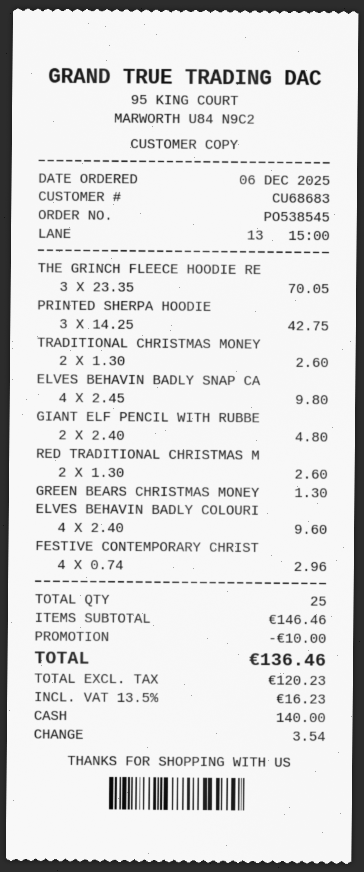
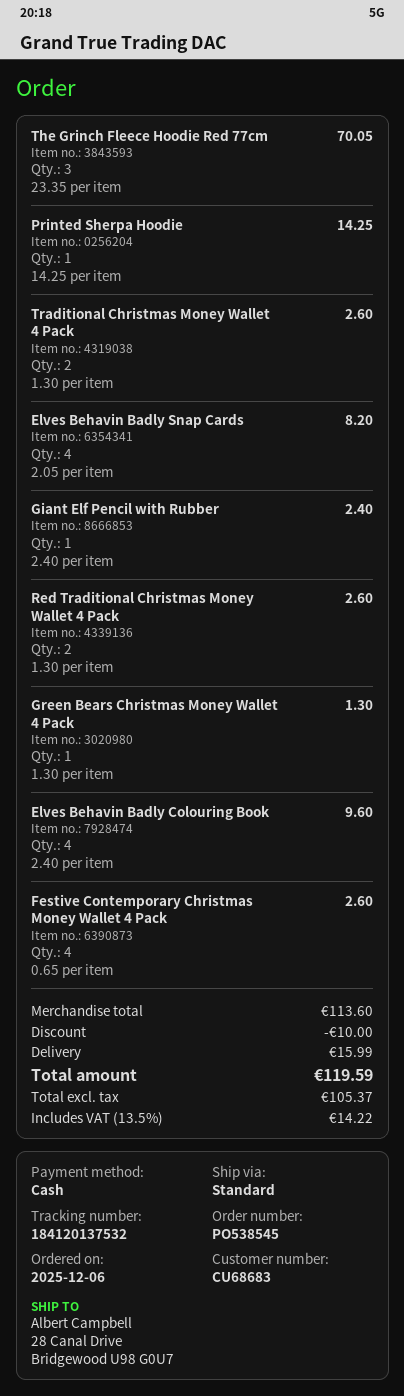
PRINTED SHERPA HOODIE: 3 x 14.25 = 42.75 -> 1 x 14.25 = 14.25
ELVES BEHAVIN BADLY SNAP CA: 4 x 2.45 = 9.80 -> 4 x 2.05 = 8.20
GIANT ELF PENCIL WITH RUBBE: 2 x 2.40 = 4.80 -> 1 x 2.40 = 2.40
FESTIVE CONTEMPORARY CHRIST: 4 x 0.74 = 2.96 -> 4 x 0.65 = 2.60
subtotal: 146.46 -> 113.60
shipping: none -> 15.99
net: 120.23 -> 105.37
tax: 13.5% = 16.23 -> 13.5% = 14.22
total: 136.46 -> 119.59

